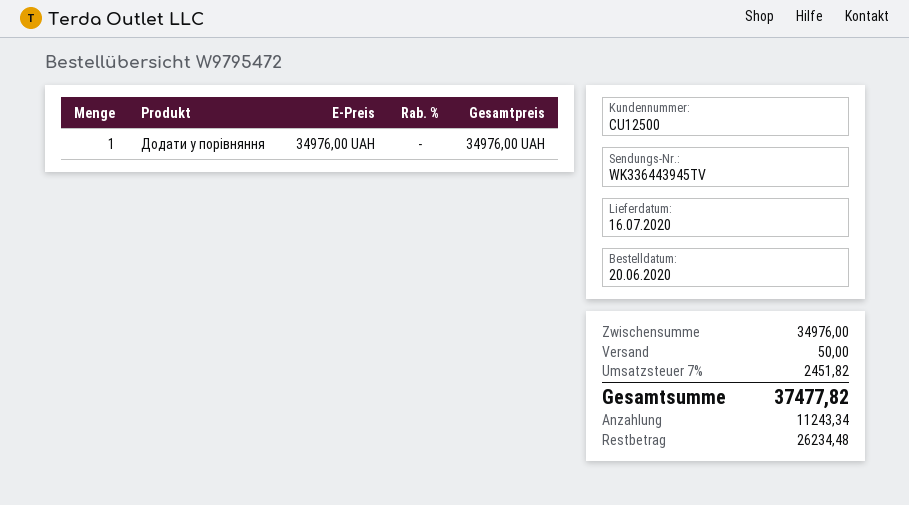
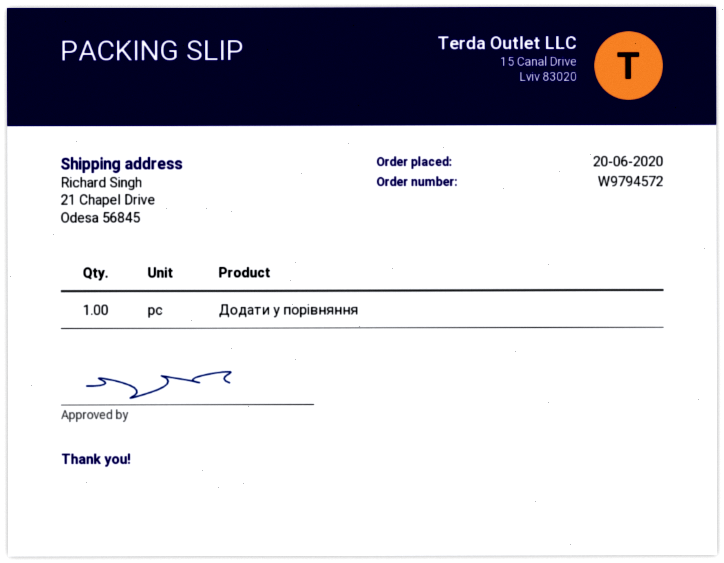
order number: W9795472 -> W9794572

